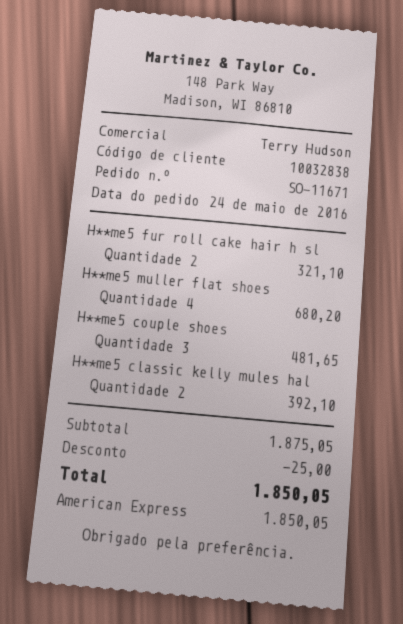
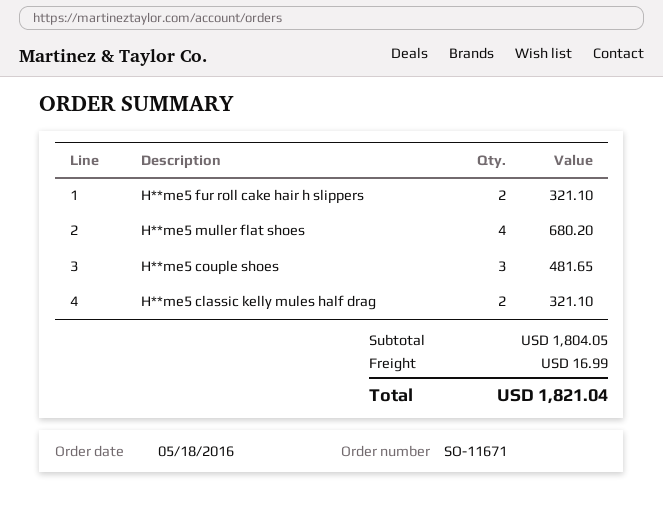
order date: 2016-05-24 -> 2016-05-18
H**me5 classic kelly mules hal: 2 for 392.10 -> 2 for 321.10
subtotal: 1875.05 -> 1804.05
discount: 25.00 -> none
shipping: none -> 16.99
total: 1850.05 -> 1821.04

